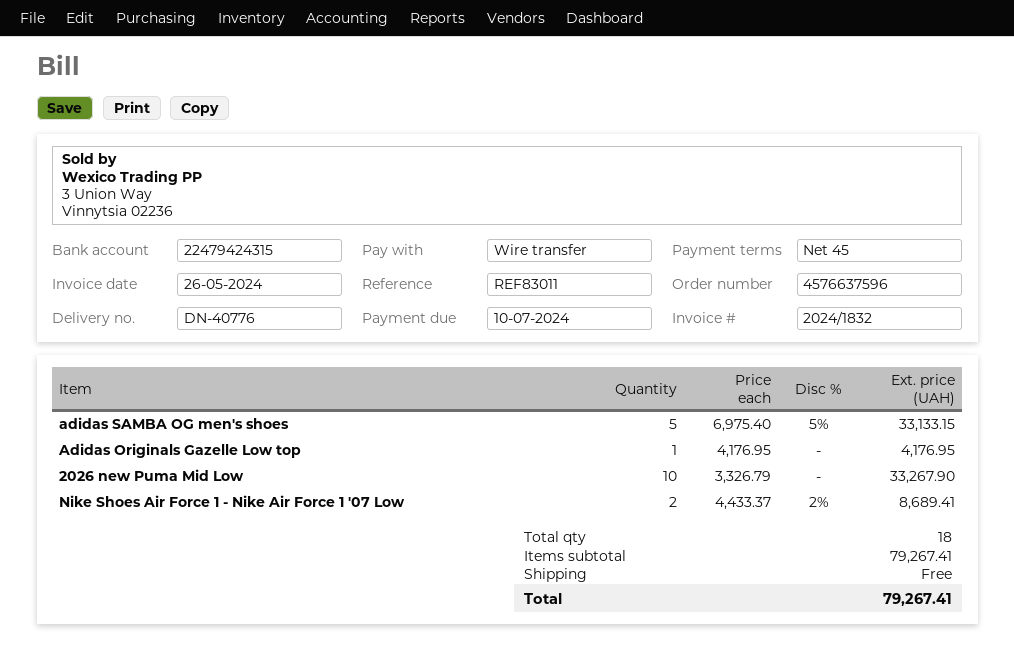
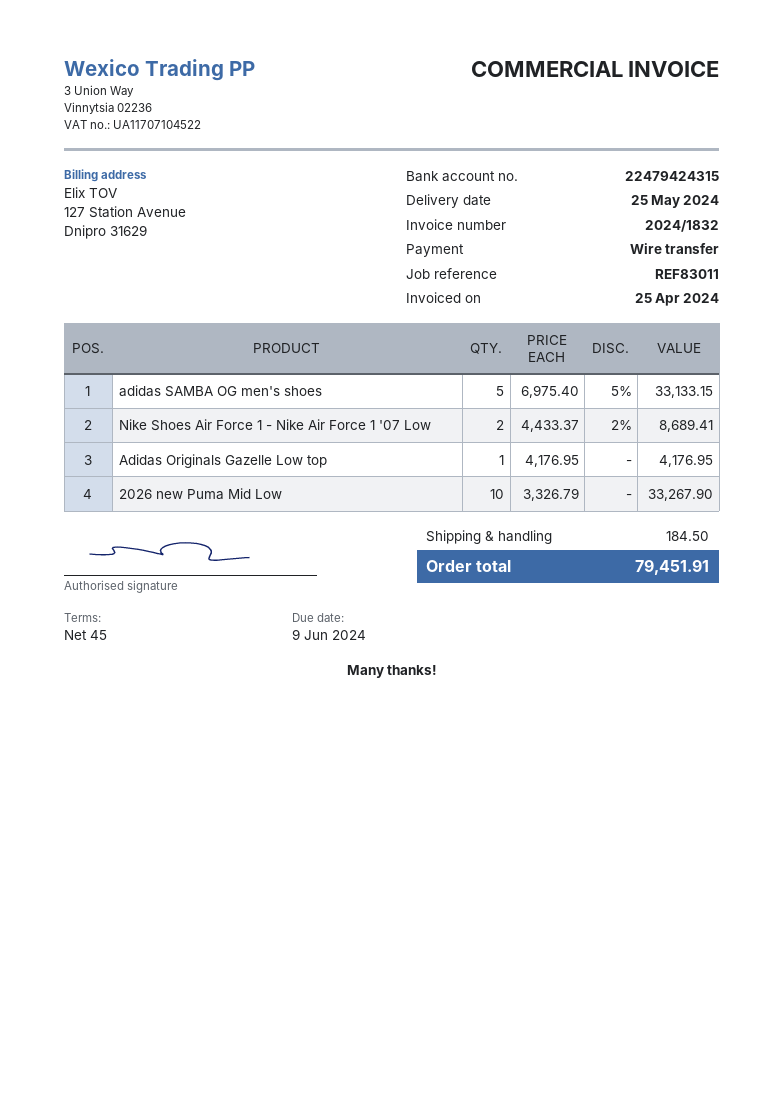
invoice date: 2024-05-26 -> 2024-04-25
due date: 2024-07-10 -> 2024-06-09
shipping: 0.00 -> 184.50
total: 79267.41 -> 79451.91

